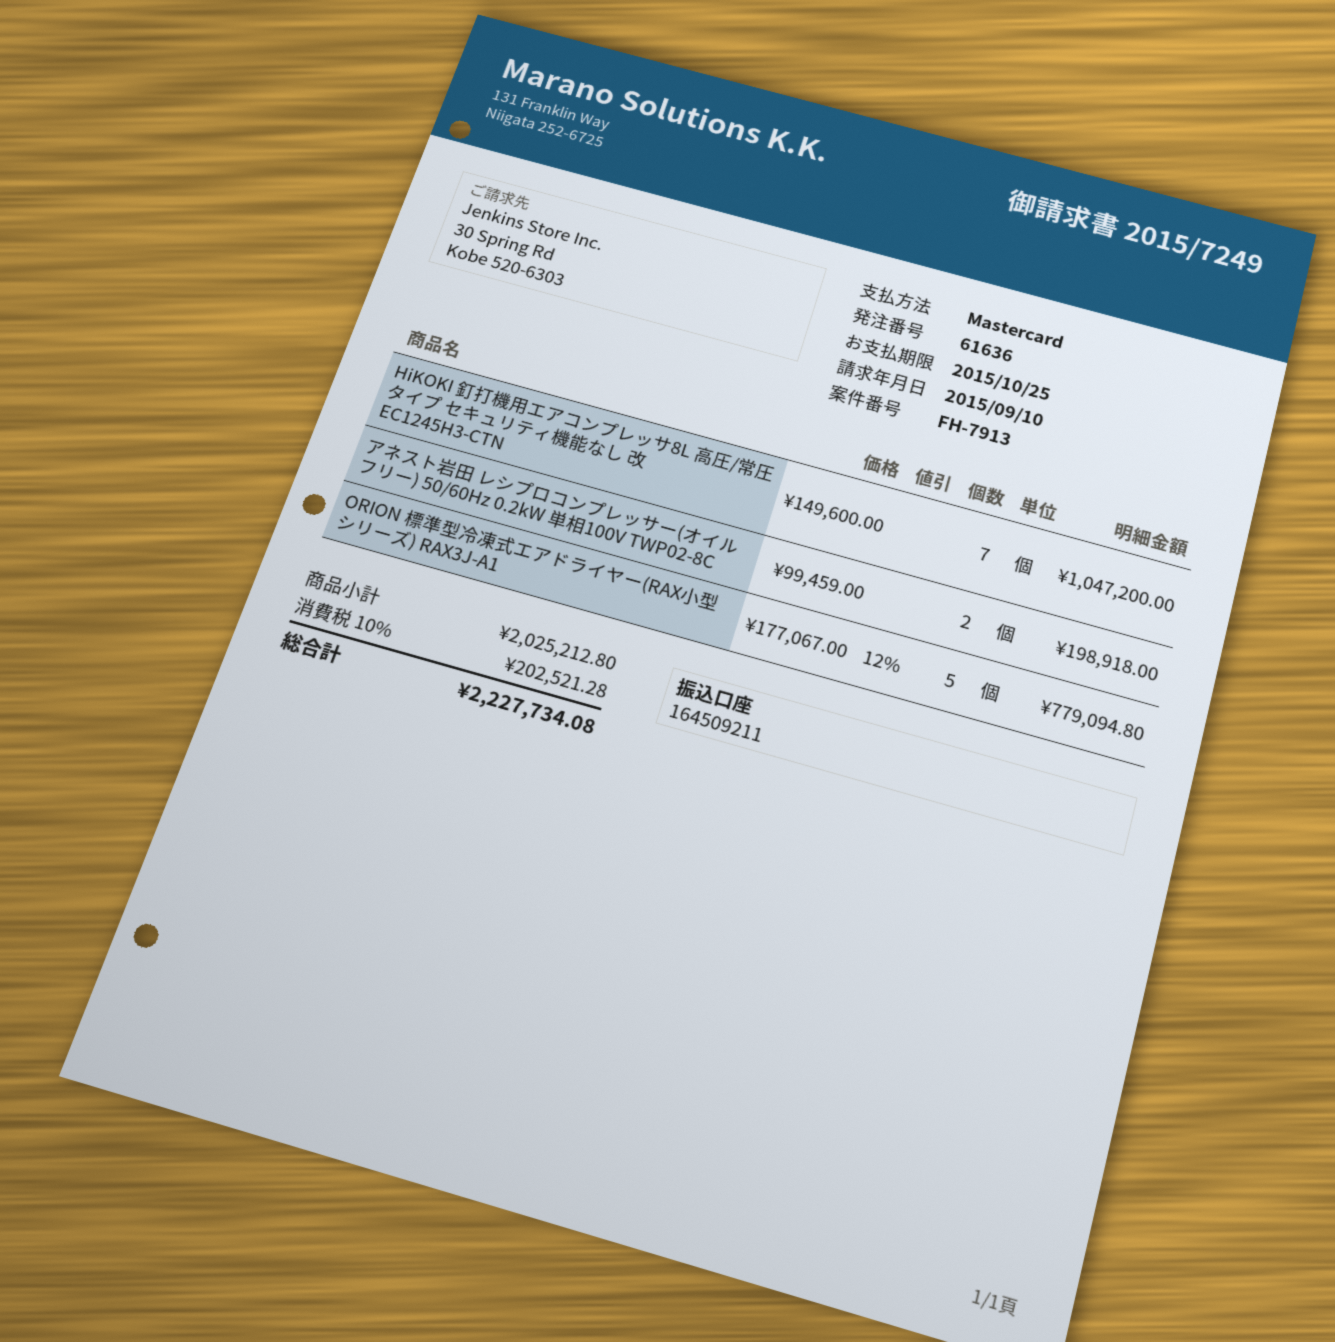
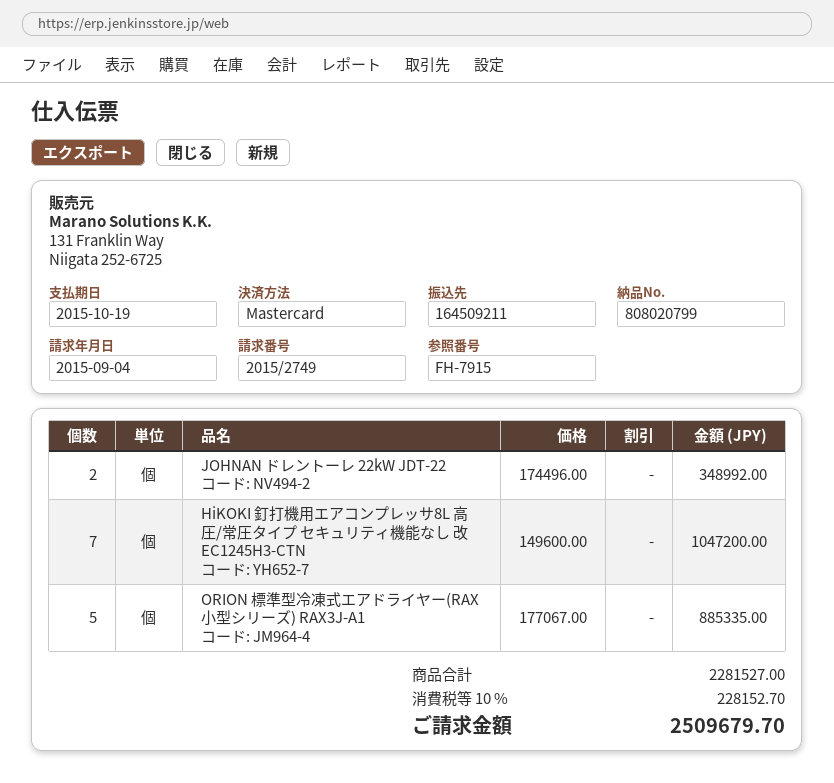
invoice number: 2015/7249 -> 2015/2749
invoice date: 2015-09-10 -> 2015-09-04
due date: 2015-10-25 -> 2015-10-19
reference: FH-7913 -> FH-7915
アネスト岩田 レシプロコンプレッサー(オイルフリー) 50/60Hz 0.2kW 単相100V TWP02-8C: 2 x 99459.00 = 198918.00 -> none
ORION 標準型冷凍式エアドライヤー(RAX小型シリーズ) RAX3J-A1: 5 x 177067.00 - 12% = 779094.80 -> 5 x 177067.00 = 885335.00
JOHNAN ドレントーレ 22kW JDT-22: none -> 2 x 174496.00 = 348992.00
subtotal: 2025212.80 -> 2281527.00
tax: 10% = 202521.28 -> 10% = 228152.70
total: 2227734.08 -> 2509679.70

